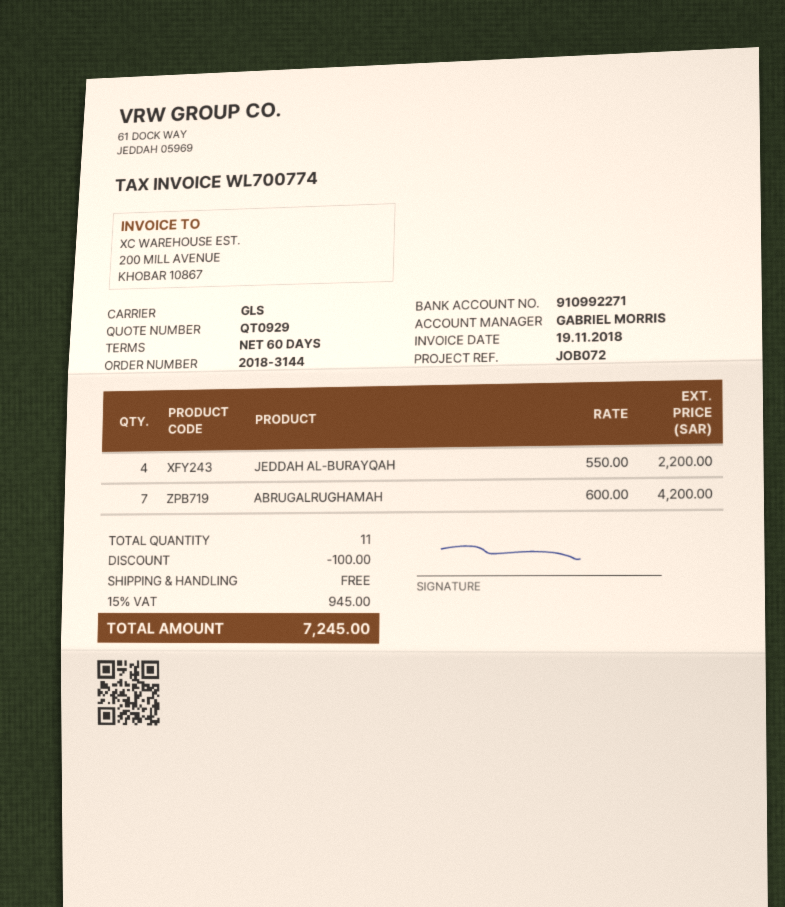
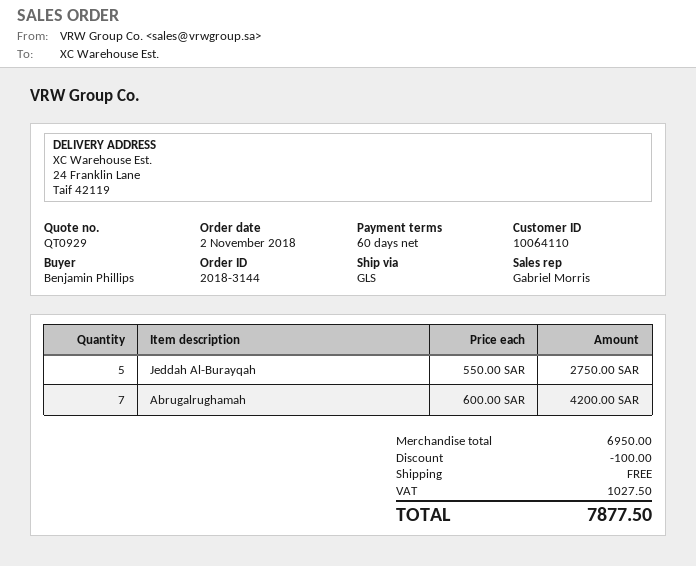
JEDDAH AL-BURAYQAH: 4 x 550.00 = 2200.00 -> 5 x 550.00 = 2750.00
tax: 945.00 -> 1027.50
total: 7245.00 -> 7877.50

